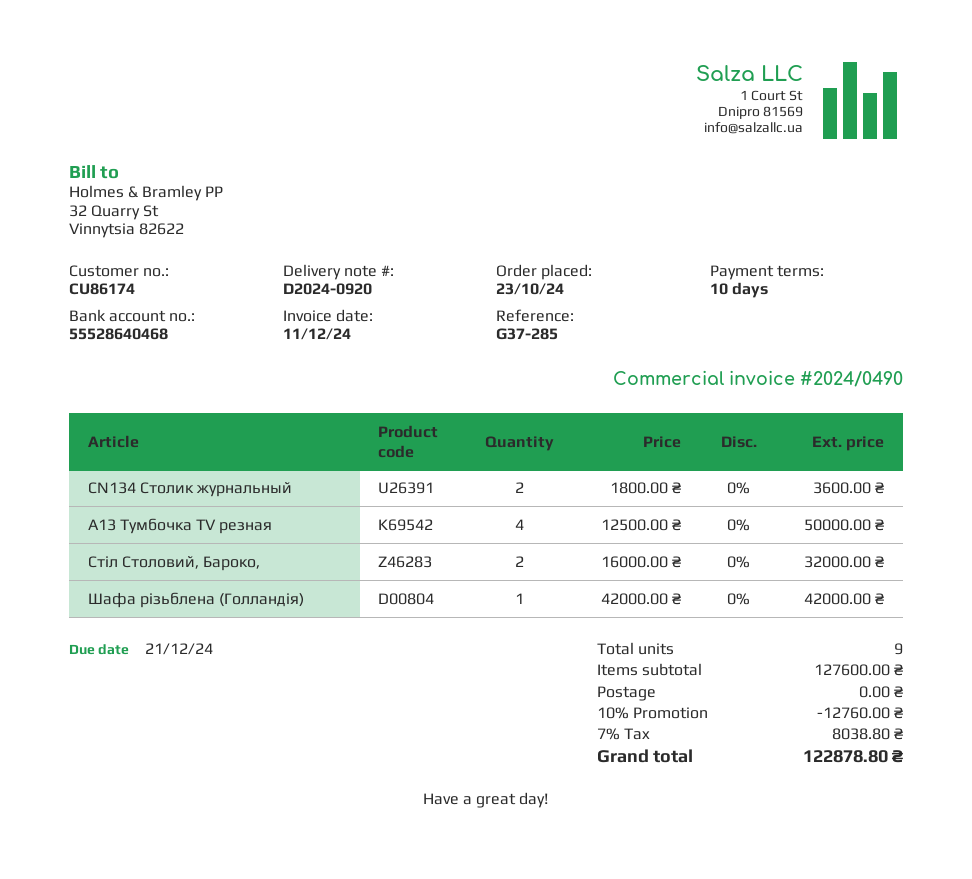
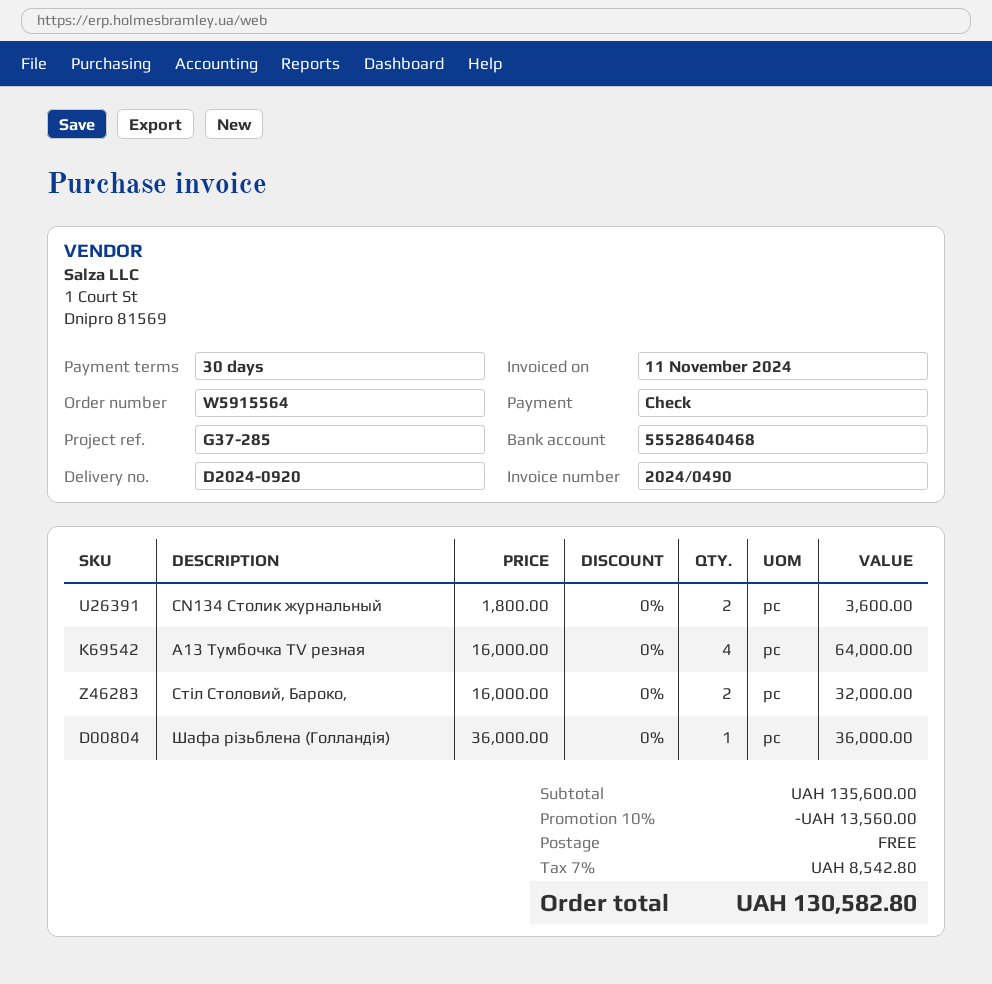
invoice date: 2024-12-11 -> 2024-11-11
payment terms: 10 days -> 30 days
А13 Тумбочка TV резная: 4 x 12500.00 = 50000.00 -> 4 x 16000.00 = 64000.00
Шафа різьблена (Голландія): 1 x 42000.00 = 42000.00 -> 1 x 36000.00 = 36000.00
subtotal: 127600.00 -> 135600.00
discount: 10% = 12760.00 -> 10% = 13560.00
tax: 7% = 8038.80 -> 7% = 8542.80
total: 122878.80 -> 130582.80

